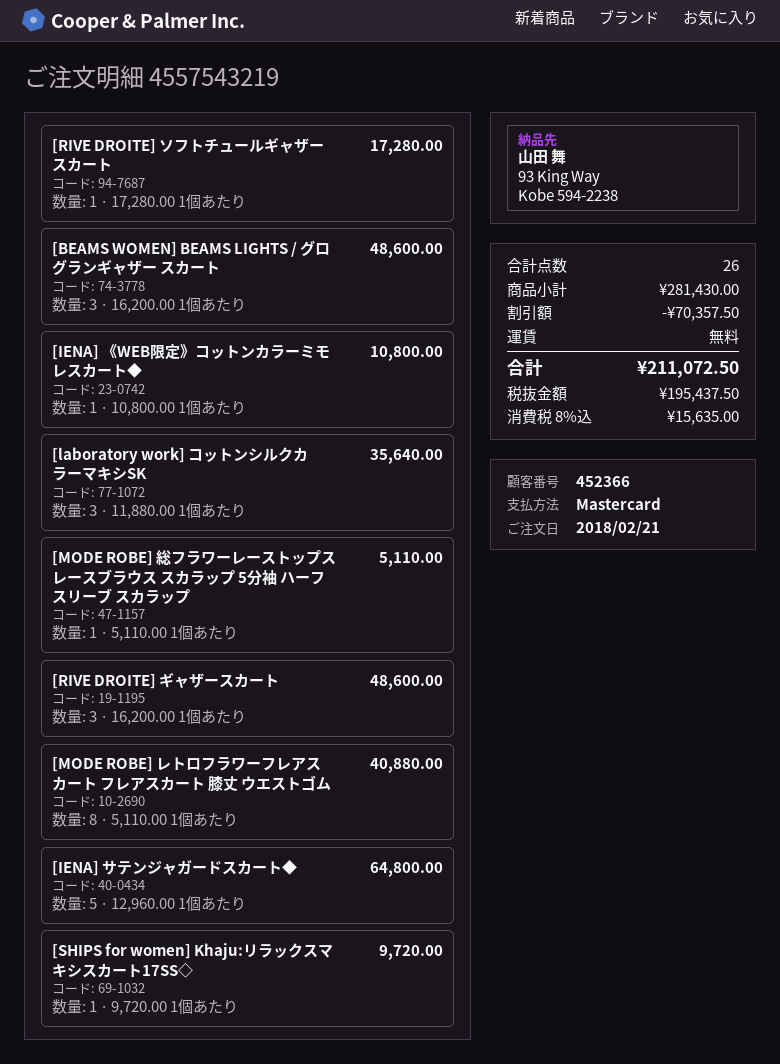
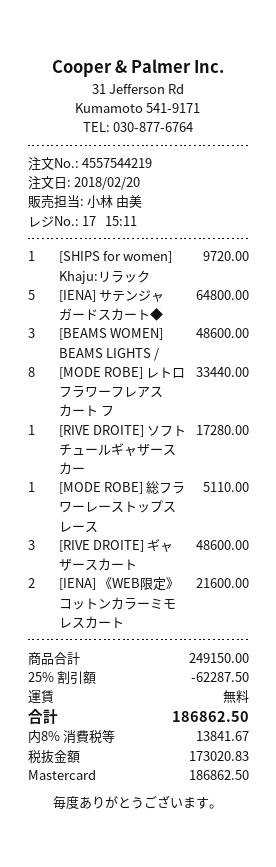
order number: 4557543219 -> 4557544219
order date: 2018-02-21 -> 2018-02-20
[IENA] 《WEB限定》コットンカラーミモレスカート◆: 1 for 10800.00 -> 2 for 21600.00
[laboratory work] コットンシルクカラーマキシSK: 3 for 35640.00 -> none
[MODE ROBE] レトロフラワーフレアスカート フレアスカート 膝丈 ウエストゴム: 8 for 40880.00 -> 8 for 33440.00
subtotal: 281430.00 -> 249150.00
discount: 70357.50 -> 62287.50
net: 195437.50 -> 173020.83
tax: 8% = 15635.00 -> 8% = 13841.67
total: 211072.50 -> 186862.50

